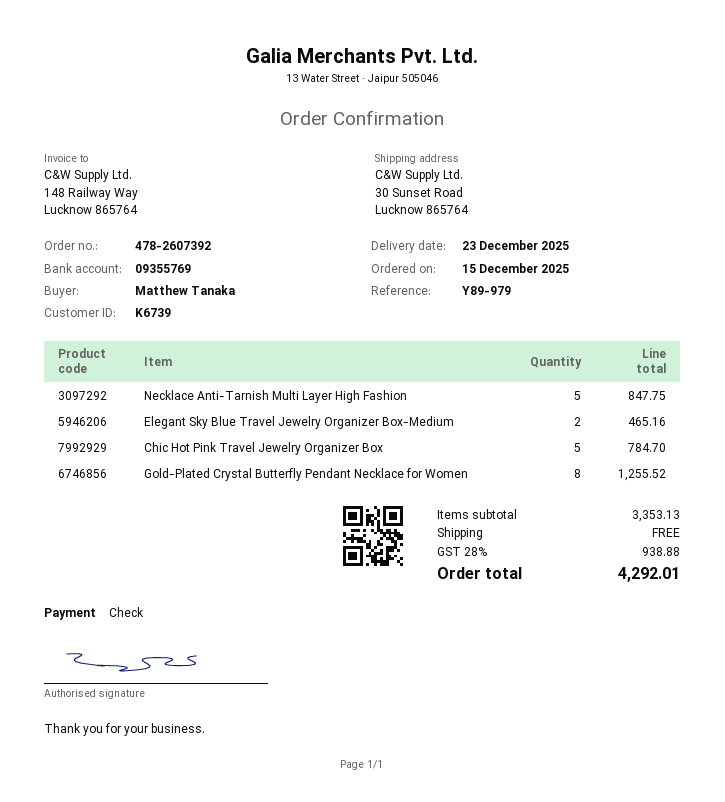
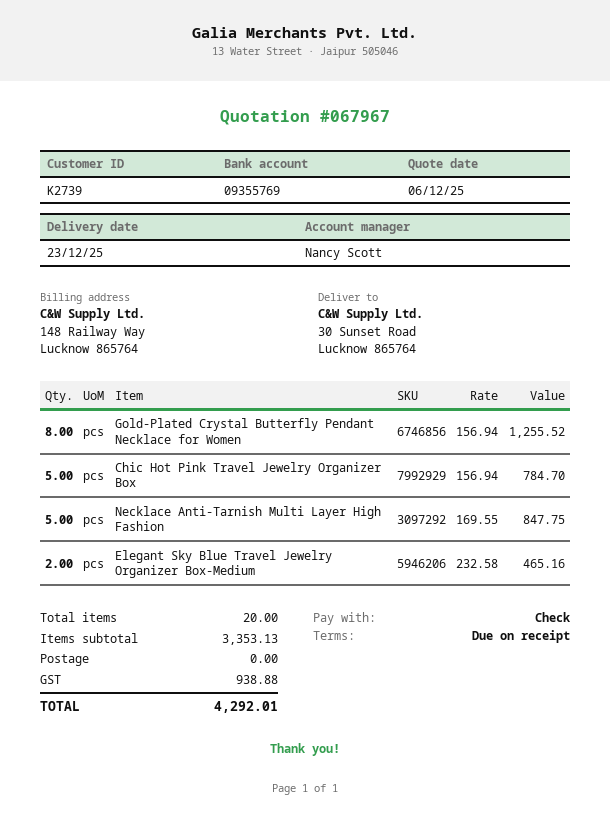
customer number: K6739 -> K2739

